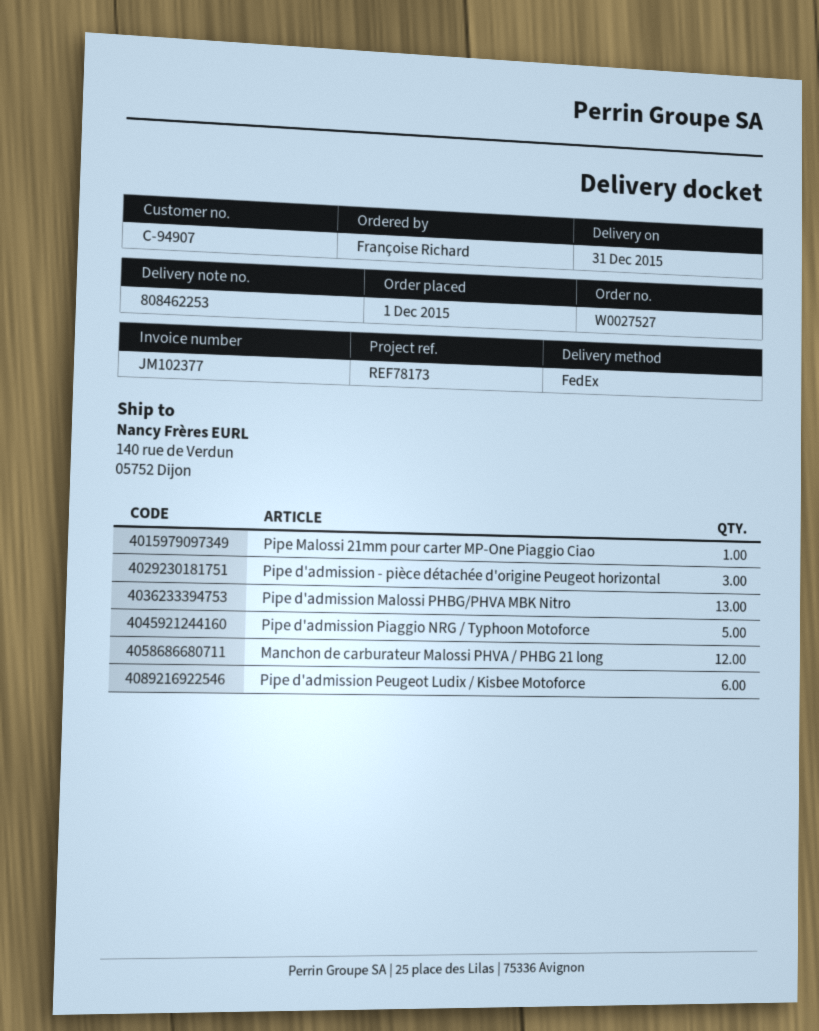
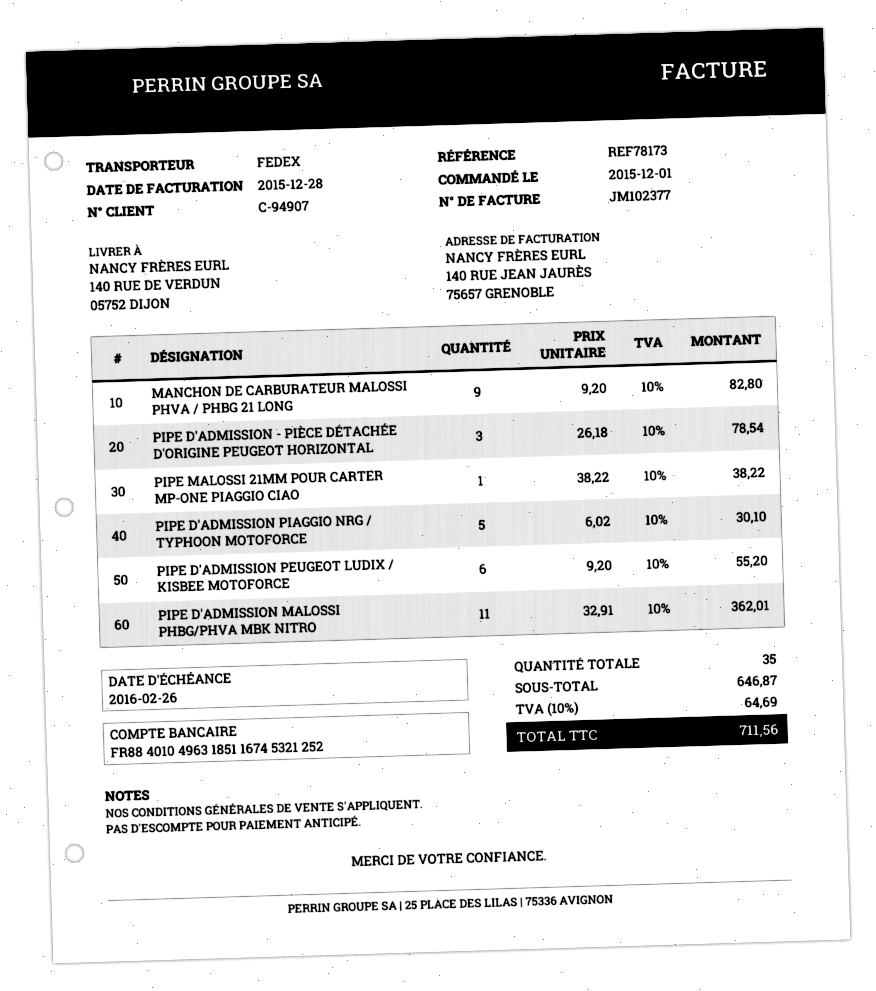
Pipe d'admission Malossi PHBG/PHVA MBK Nitro: 13 -> 11
Manchon de carburateur Malossi PHVA / PHBG 21 long: 12 -> 9

